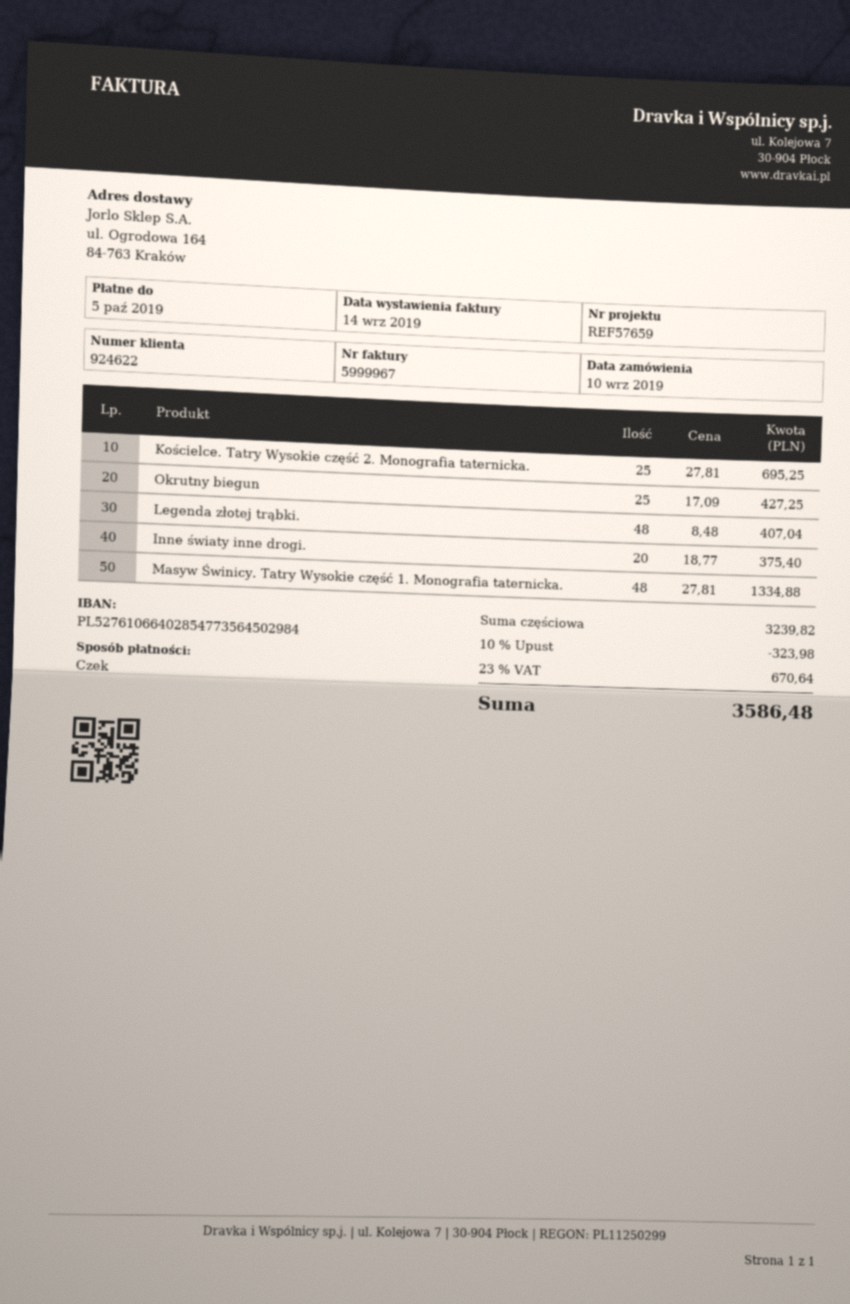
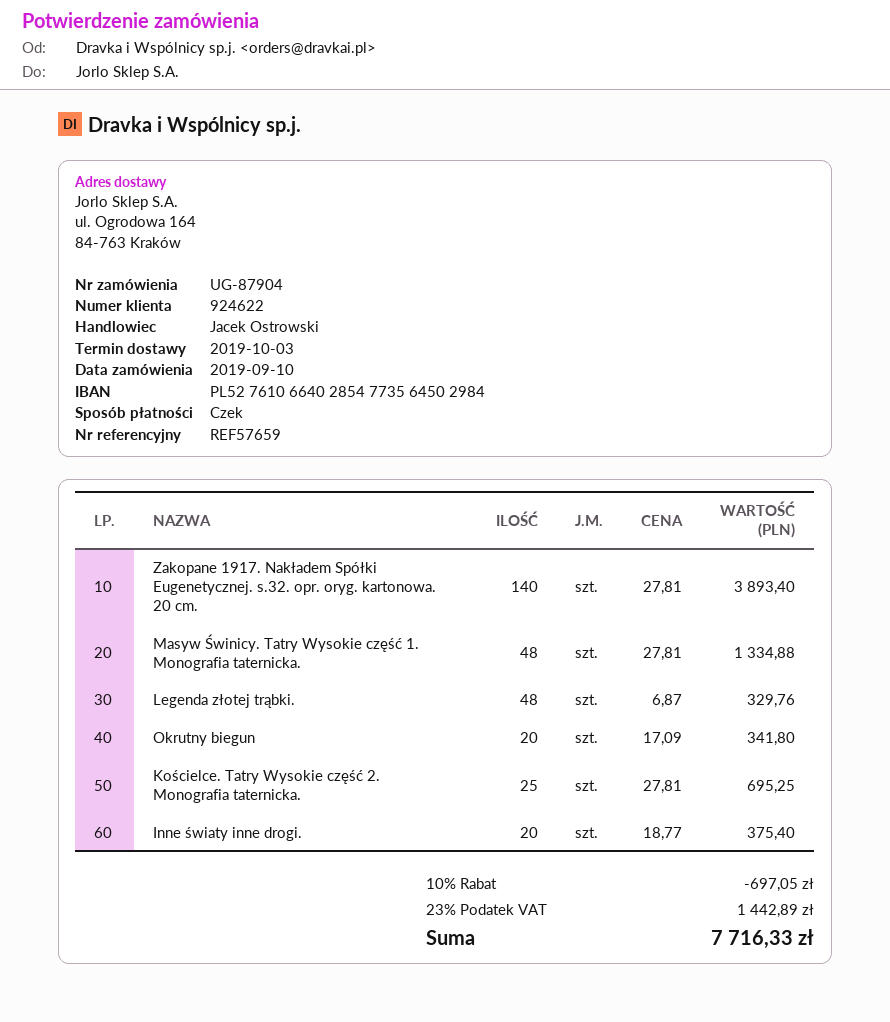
Okrutny biegun: 25 x 17.09 = 427.25 -> 20 x 17.09 = 341.80
Legenda złotej trąbki.: 48 x 8.48 = 407.04 -> 48 x 6.87 = 329.76
Zakopane 1917. Nakładem Spółki Eugenetycznej. s.32. opr. oryg. kartonowa. 20 cm.: none -> 140 x 27.81 = 3893.40
discount: 10% = 323.98 -> 10% = 697.05
tax: 23% = 670.64 -> 23% = 1442.89
total: 3586.48 -> 7716.33

